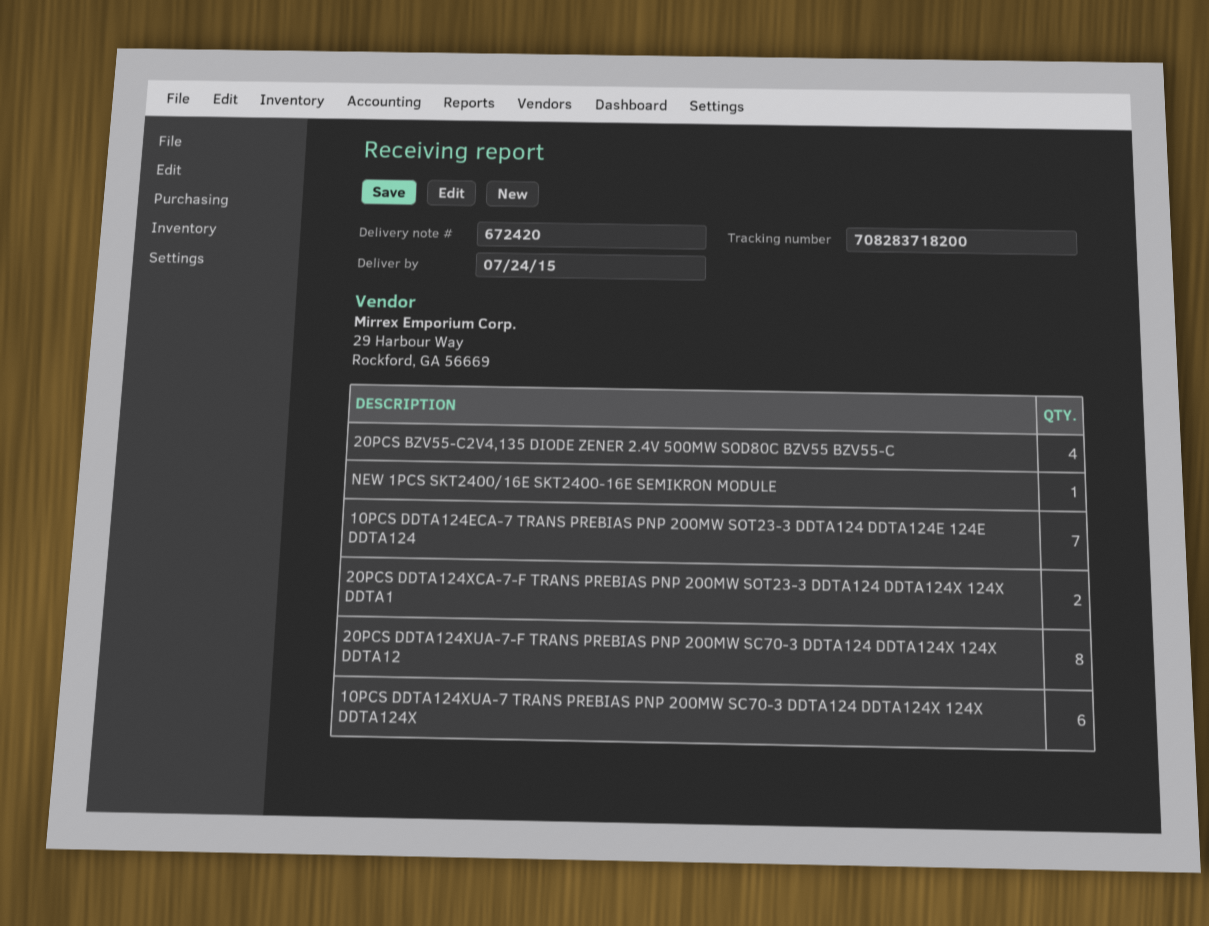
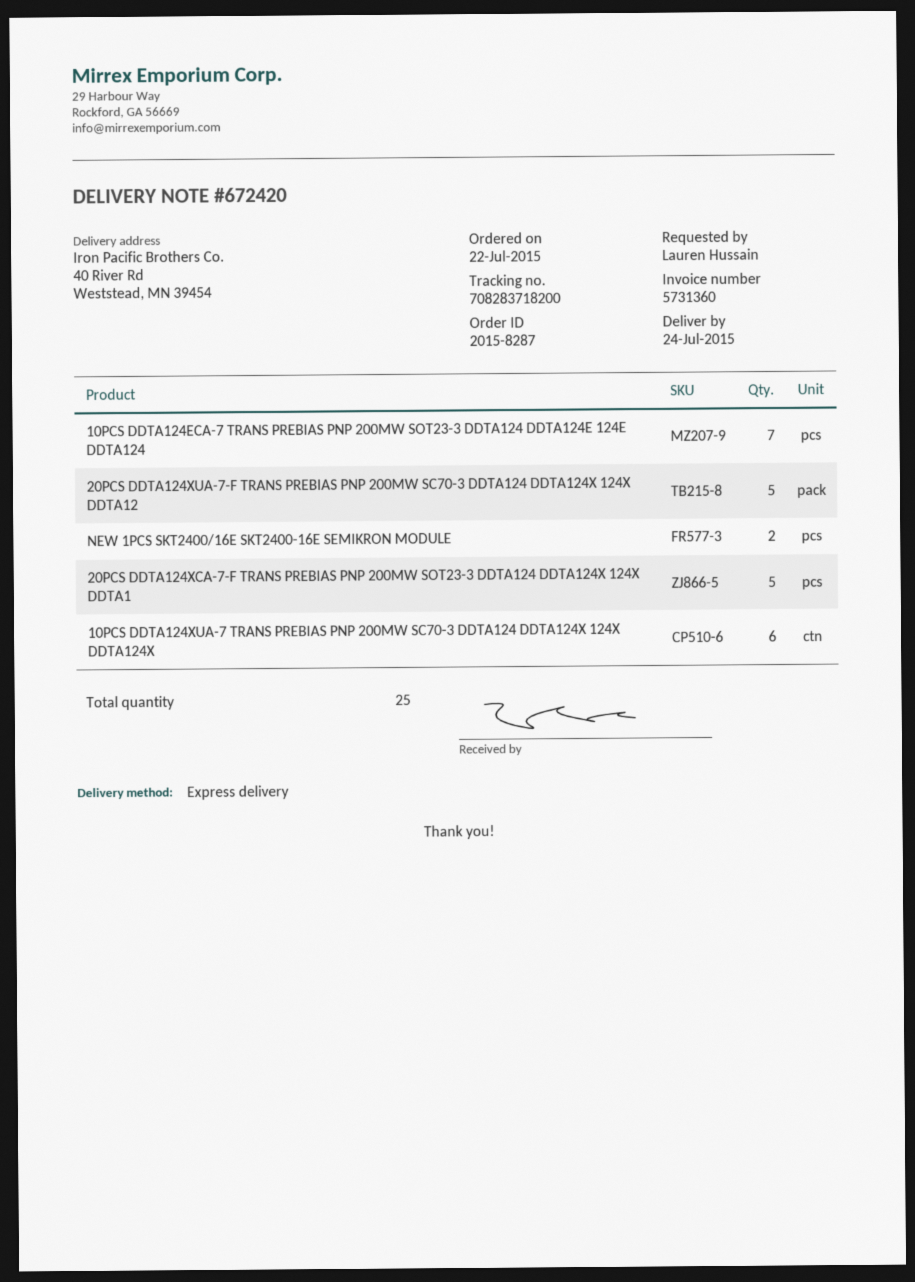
20PCS BZV55-C2V4,135 DIODE ZENER 2.4V 500MW SOD80C BZV55 BZV55-C: 4 -> none
NEW 1PCS SKT2400/16E SKT2400-16E SEMIKRON MODULE: 1 -> 2
20PCS DDTA124XCA-7-F TRANS PREBIAS PNP 200MW SOT23-3 DDTA124 DDTA124X 124X DDTA1: 2 -> 5
20PCS DDTA124XUA-7-F TRANS PREBIAS PNP 200MW SC70-3 DDTA124 DDTA124X 124X DDTA12: 8 -> 5

